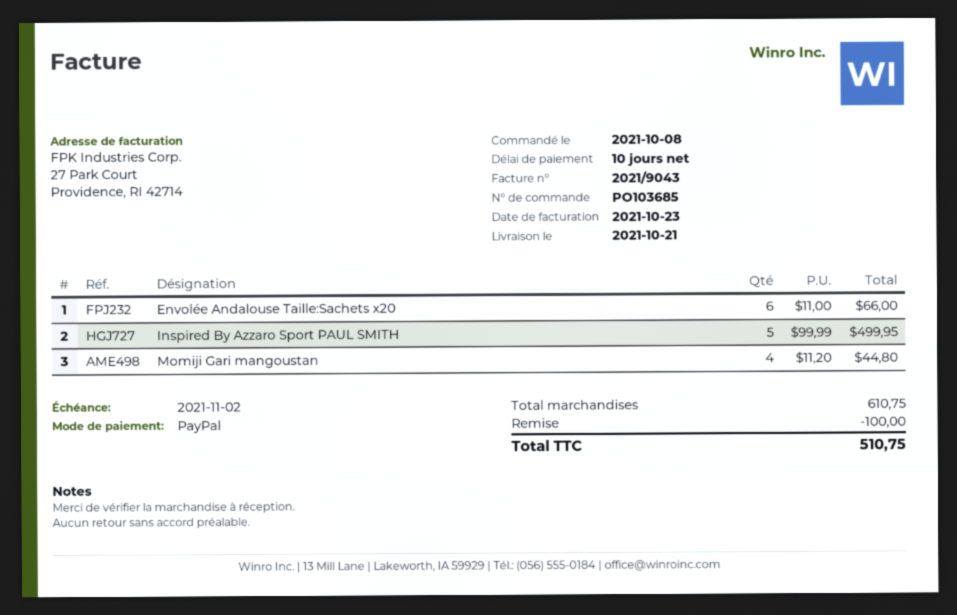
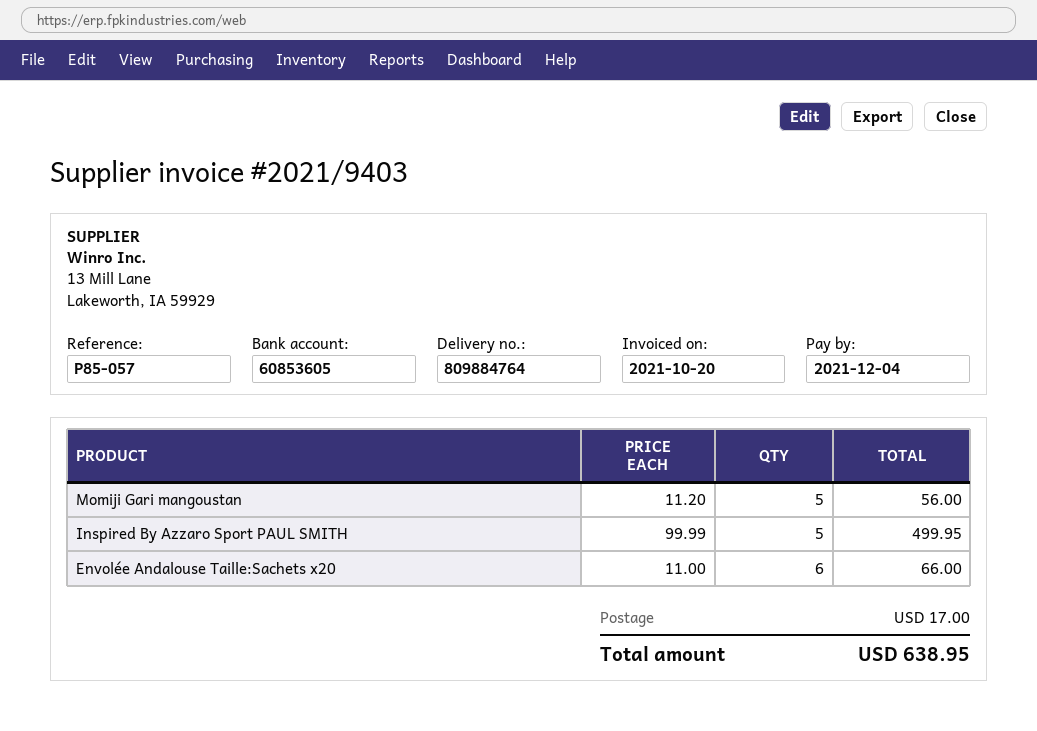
invoice number: 2021/9043 -> 2021/9403
invoice date: 2021-10-23 -> 2021-10-20
due date: 2021-11-02 -> 2021-12-04
Momiji Gari mangoustan: 4 x 11.20 = 44.80 -> 5 x 11.20 = 56.00
discount: 100.00 -> none
shipping: none -> 17.00
total: 510.75 -> 638.95

